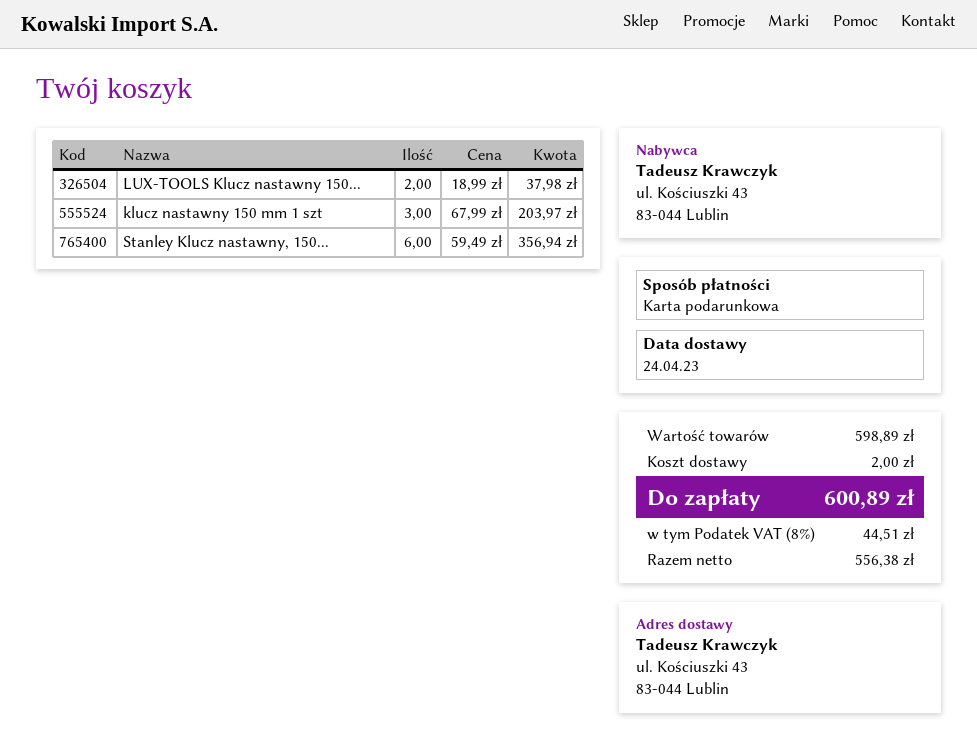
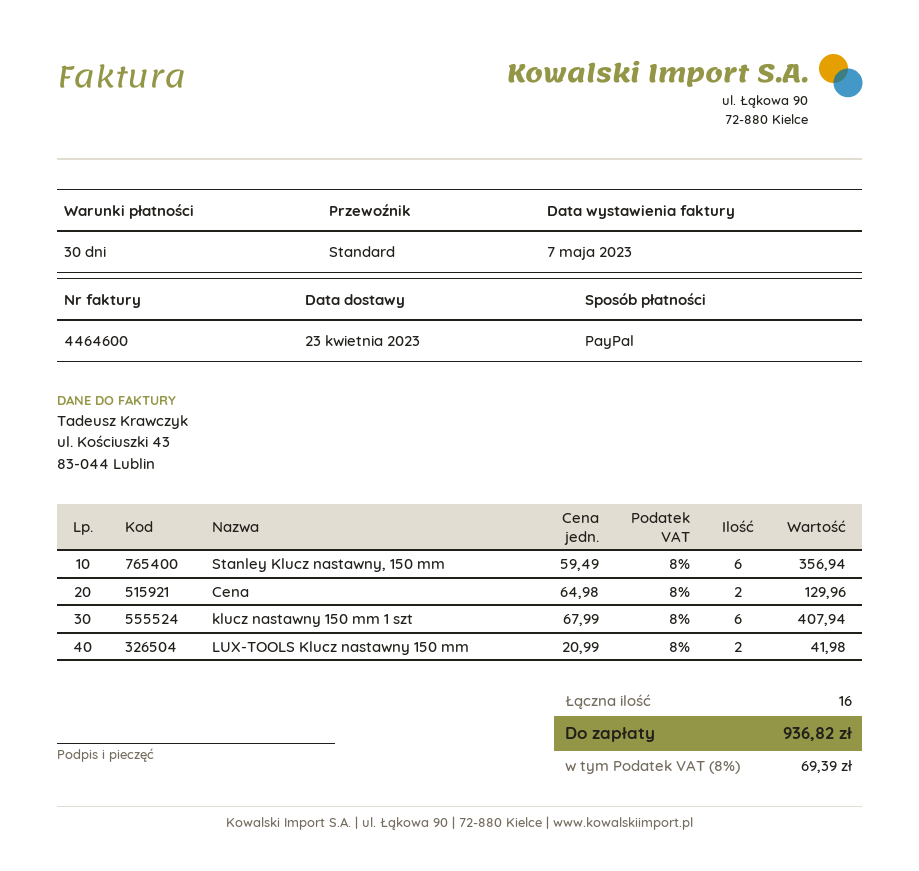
delivery date: 2023-04-24 -> 2023-04-23
payment method: gift card -> PayPal
LUX-TOOLS Klucz nastawny 150...: 2 x 18.99 = 37.98 -> 2 x 20.99 = 41.98
klucz nastawny 150 mm 1 szt: 3 x 67.99 = 203.97 -> 6 x 67.99 = 407.94
Cena: none -> 2 x 64.98 = 129.96
shipping: 2.00 -> none
tax: 8% = 44.51 -> 8% = 69.39
total: 600.89 -> 936.82

